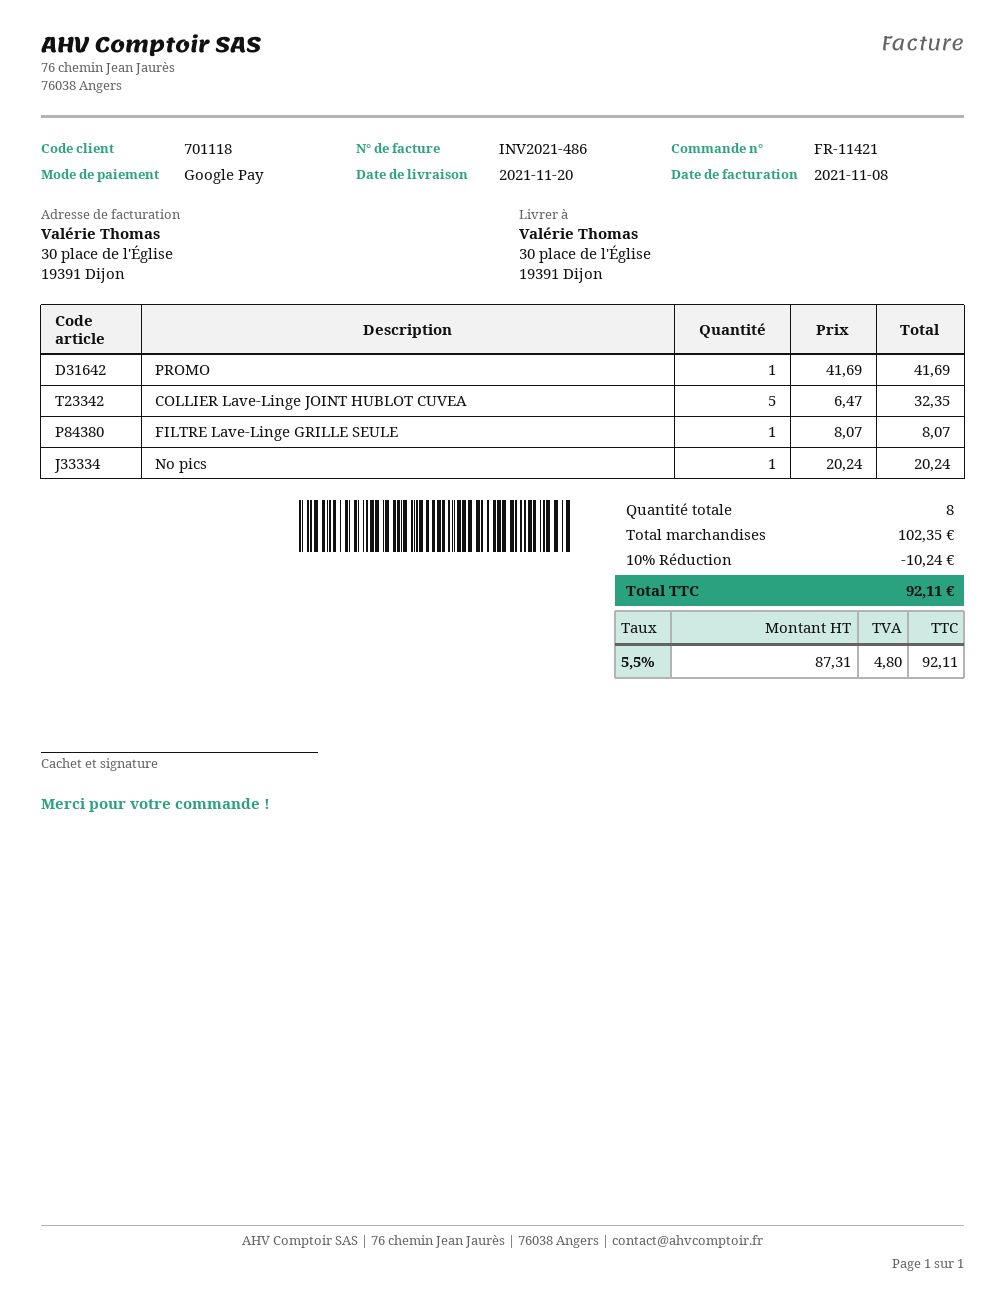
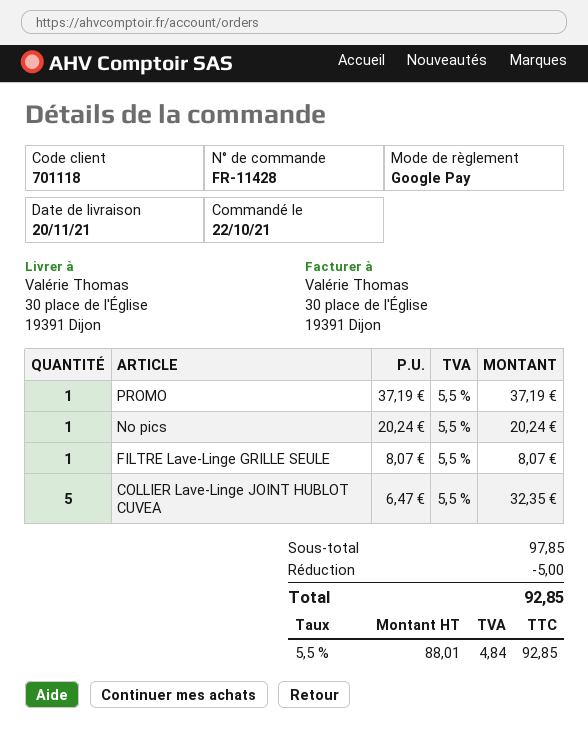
order number: FR-11421 -> FR-11428
PROMO: 1 x 41.69 = 41.69 -> 1 x 37.19 = 37.19
subtotal: 102.35 -> 97.85
discount: 10.24 -> 5.00
net: 87.31 -> 88.01
tax: 5.5% = 4.80 -> 5.5% = 4.84
total: 92.11 -> 92.85

